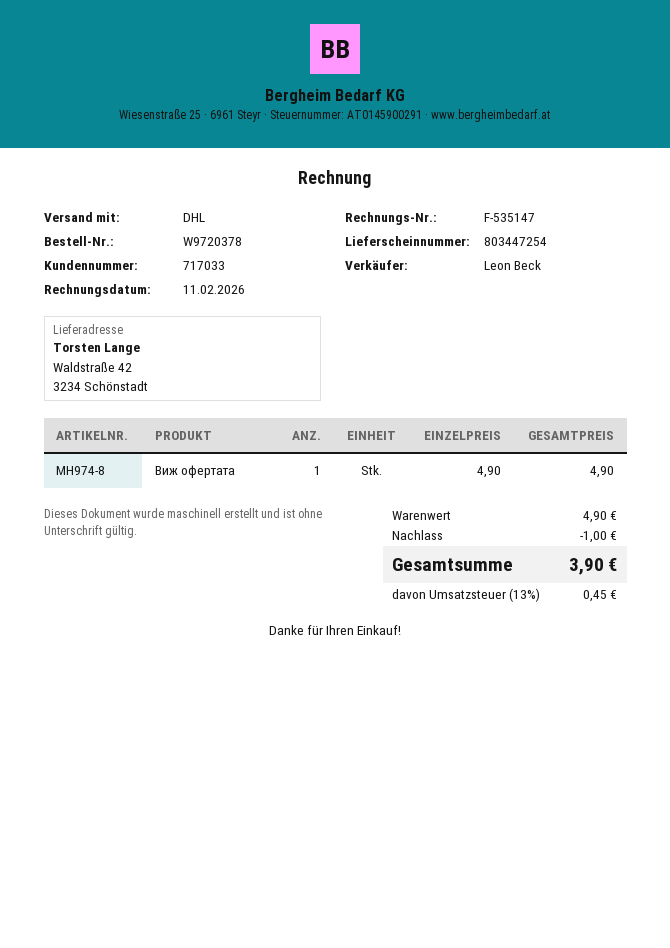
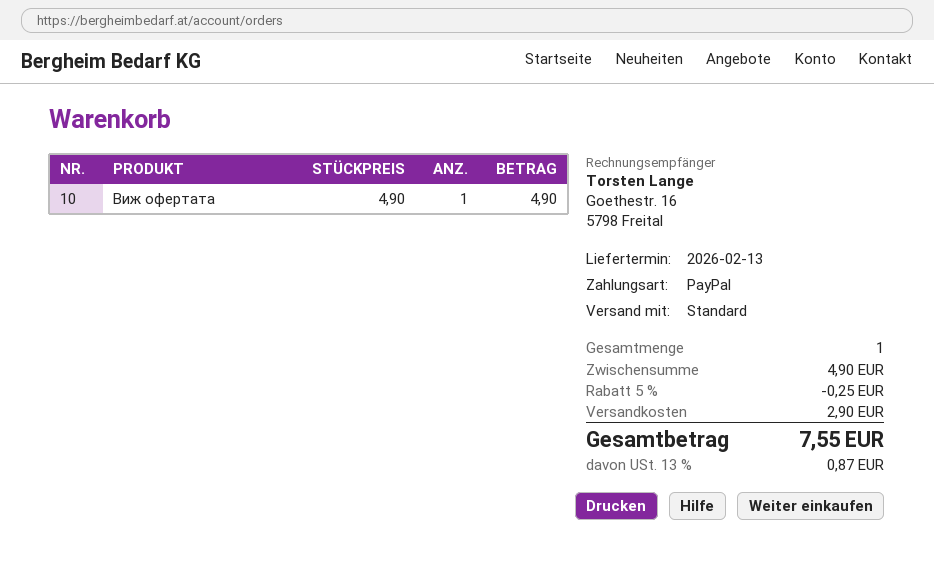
shipping method: DHL -> standard
discount: 1.00 -> 0.25
shipping: none -> 2.90
tax: 13% = 0.45 -> 13% = 0.87
total: 3.90 -> 7.55

